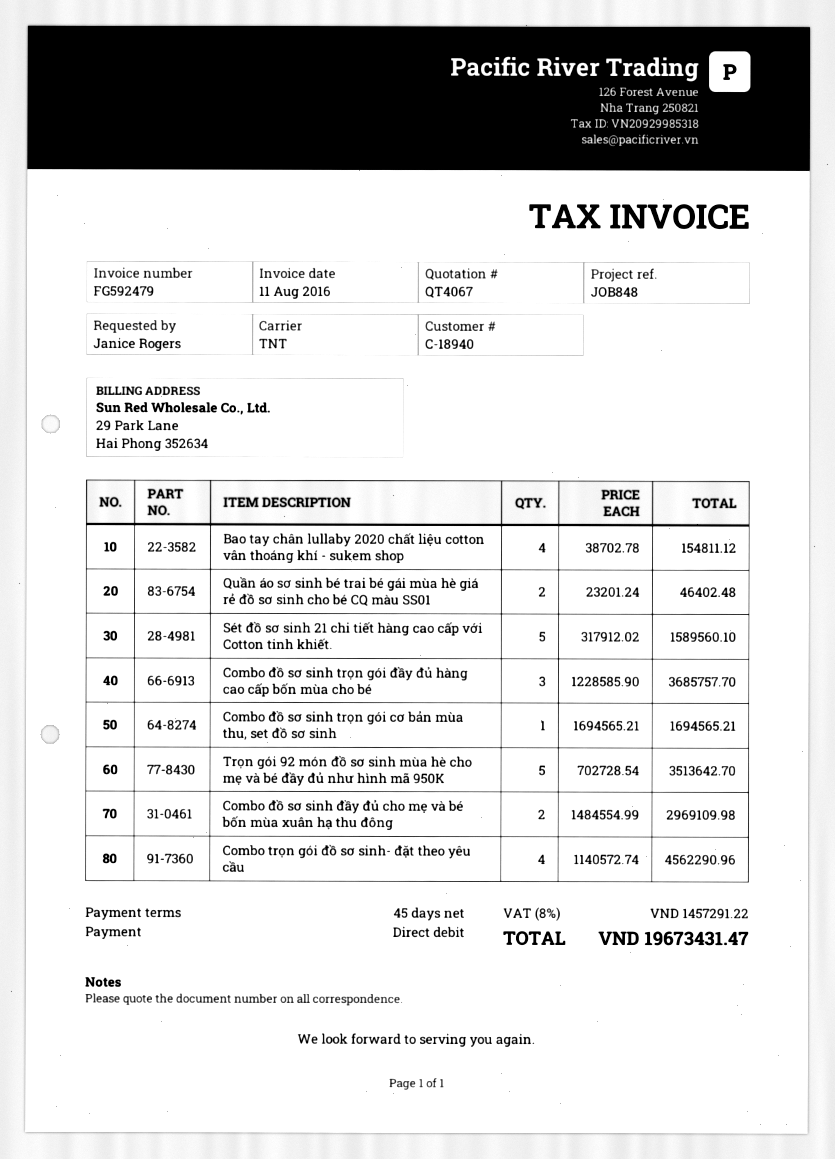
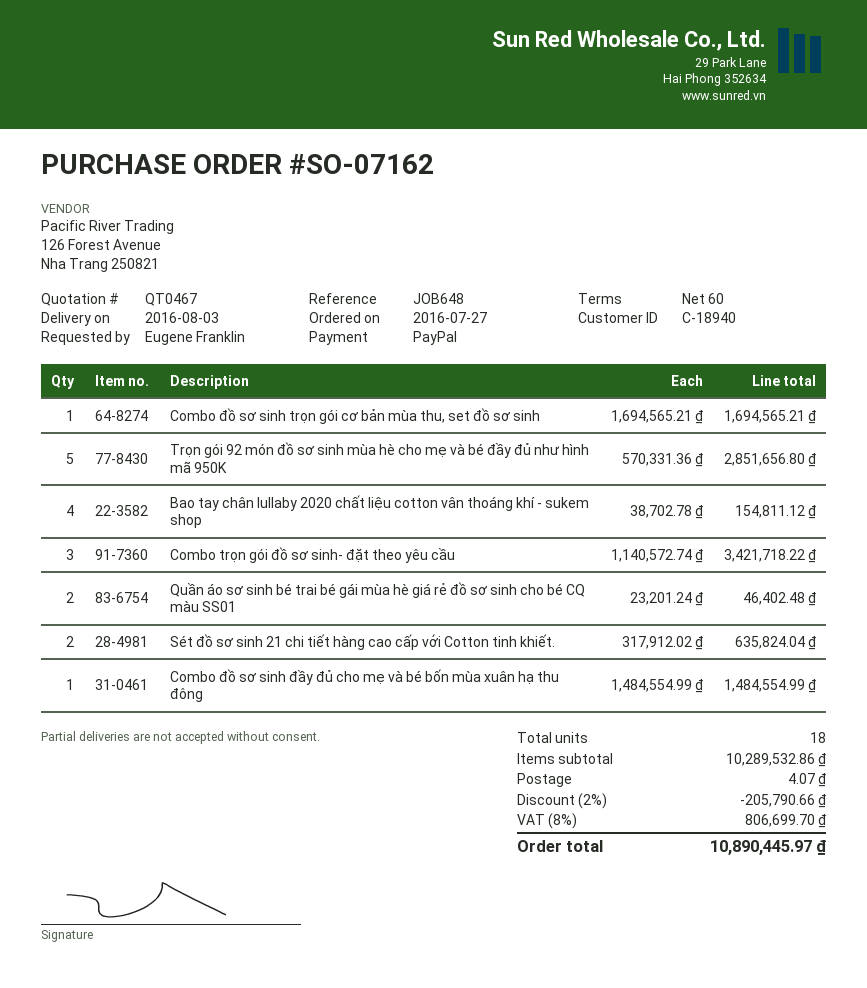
quote number: QT4067 -> QT0467
payment terms: 45 days -> 60 days
reference: JOB848 -> JOB648
ordered by: Janice Rogers -> Eugene Franklin
payment method: direct debit -> PayPal
Sét đồ sơ sinh 21 chi tiết hàng cao cấp với Cotton tinh khiết.: 5 x 317912.02 = 1589560.10 -> 2 x 317912.02 = 635824.04
Combo đồ sơ sinh trọn gói đầy đủ hàng cao cấp bốn mùa cho bé: 3 x 1228585.90 = 3685757.70 -> none
Trọn gói 92 món đồ sơ sinh mùa hè cho mẹ và bé đầy đủ như hình mã 950K: 5 x 702728.54 = 3513642.70 -> 5 x 570331.36 = 2851656.80
Combo đồ sơ sinh đầy đủ cho mẹ và bé bốn mùa xuân hạ thu đông: 2 x 1484554.99 = 2969109.98 -> 1 x 1484554.99 = 1484554.99
Combo trọn gói đồ sơ sinh- đặt theo yêu cầu: 4 x 1140572.74 = 4562290.96 -> 3 x 1140572.74 = 3421718.22
discount: none -> 2% = 205790.66
shipping: none -> 4.07
tax: 8% = 1457291.22 -> 8% = 806699.70
total: 19673431.47 -> 10890445.97

